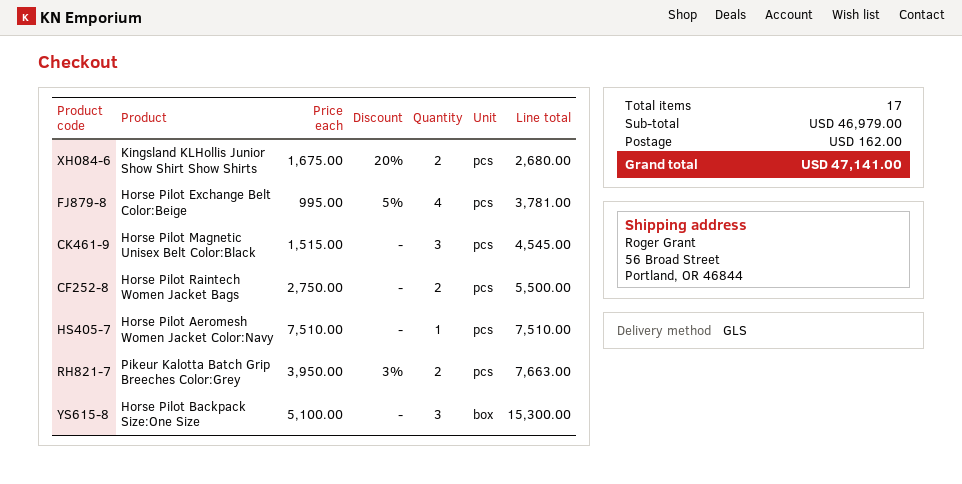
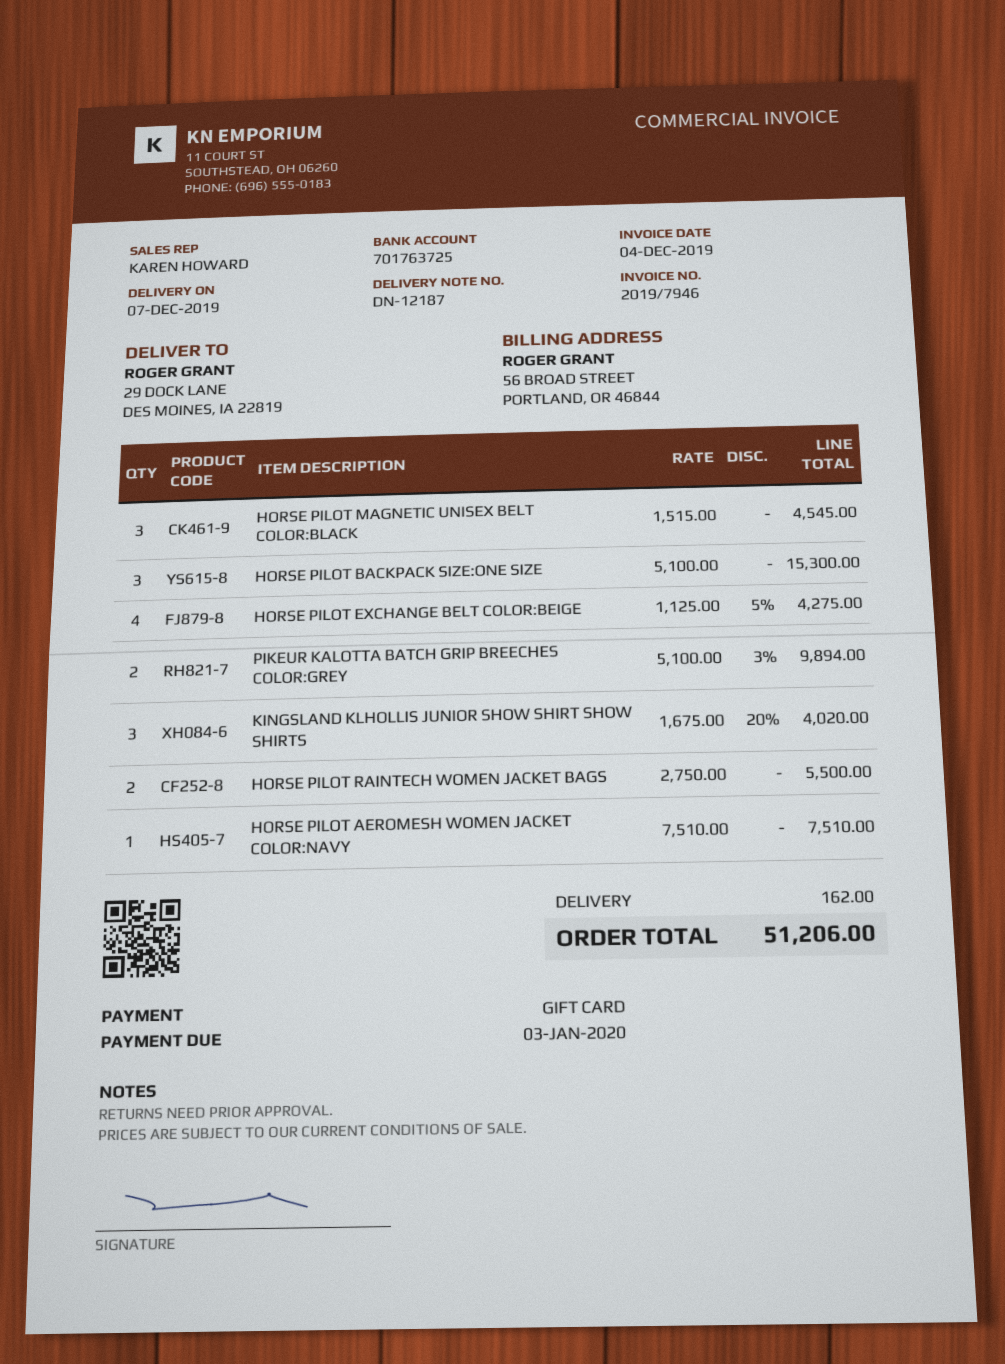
ship to: 56 Broad Street, Portland, OR 46844 -> 29 DOCK LANE, DES MOINES, IA 22819
Kingsland KLHollis Junior Show Shirt Show Shirts: 2 x 1675.00 - 20% = 2680.00 -> 3 x 1675.00 - 20% = 4020.00
Horse Pilot Exchange Belt Color:Beige: 4 x 995.00 - 5% = 3781.00 -> 4 x 1125.00 - 5% = 4275.00
Pikeur Kalotta Batch Grip Breeches Color:Grey: 2 x 3950.00 - 3% = 7663.00 -> 2 x 5100.00 - 3% = 9894.00
total: 47141.00 -> 51206.00

